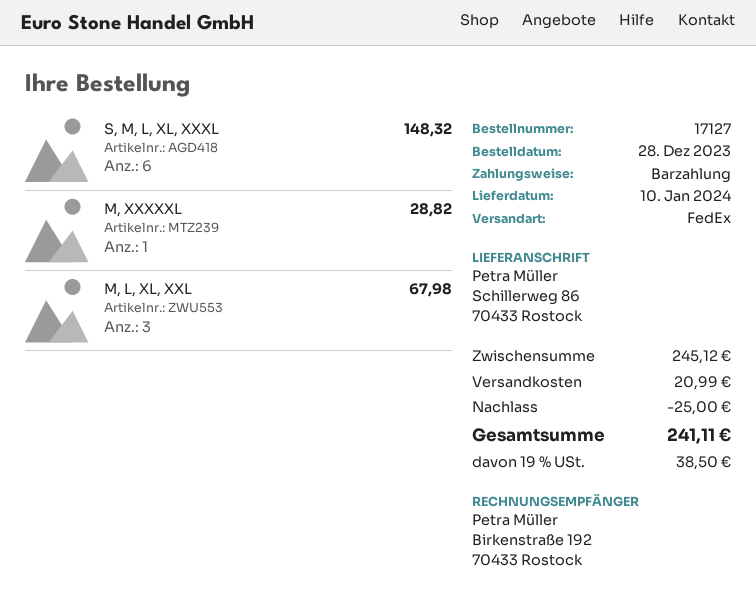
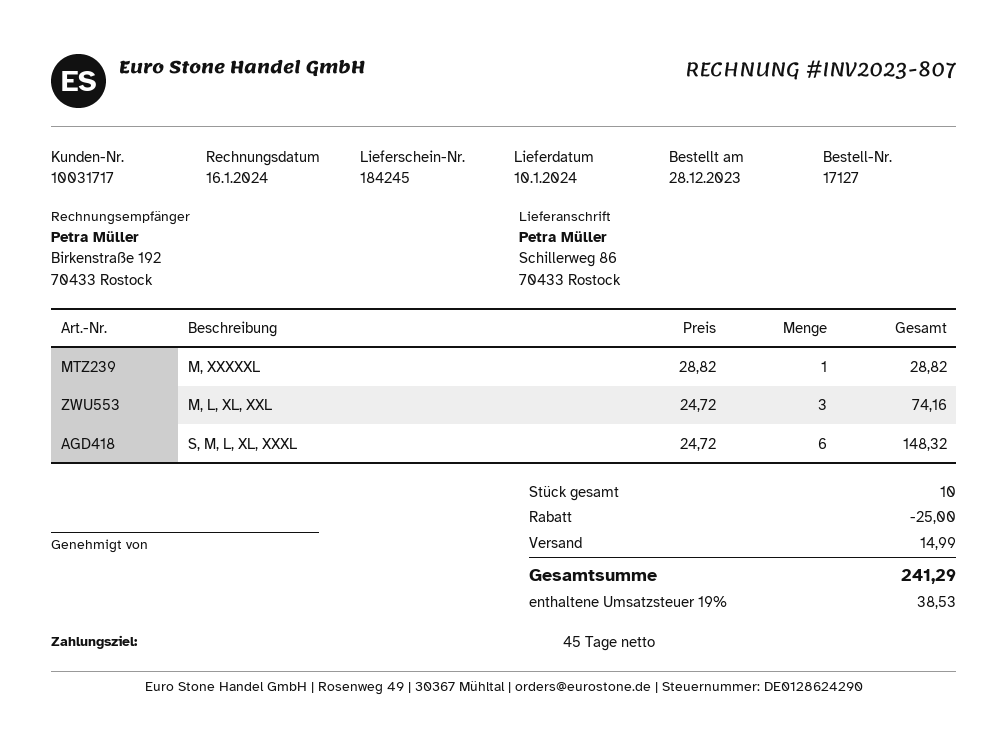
M, L, XL, XXL: 3 for 67.98 -> 3 for 74.16
shipping: 20.99 -> 14.99
tax: 19% = 38.50 -> 19% = 38.53
total: 241.11 -> 241.29

